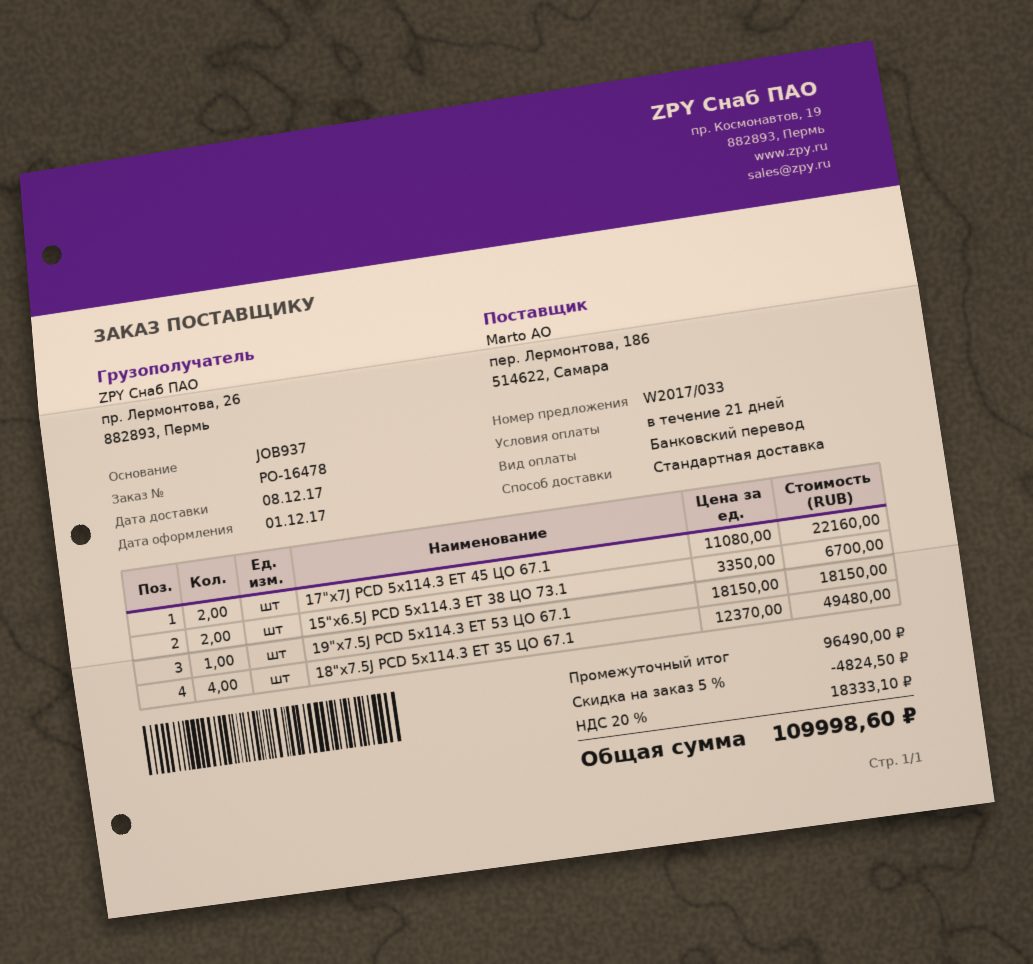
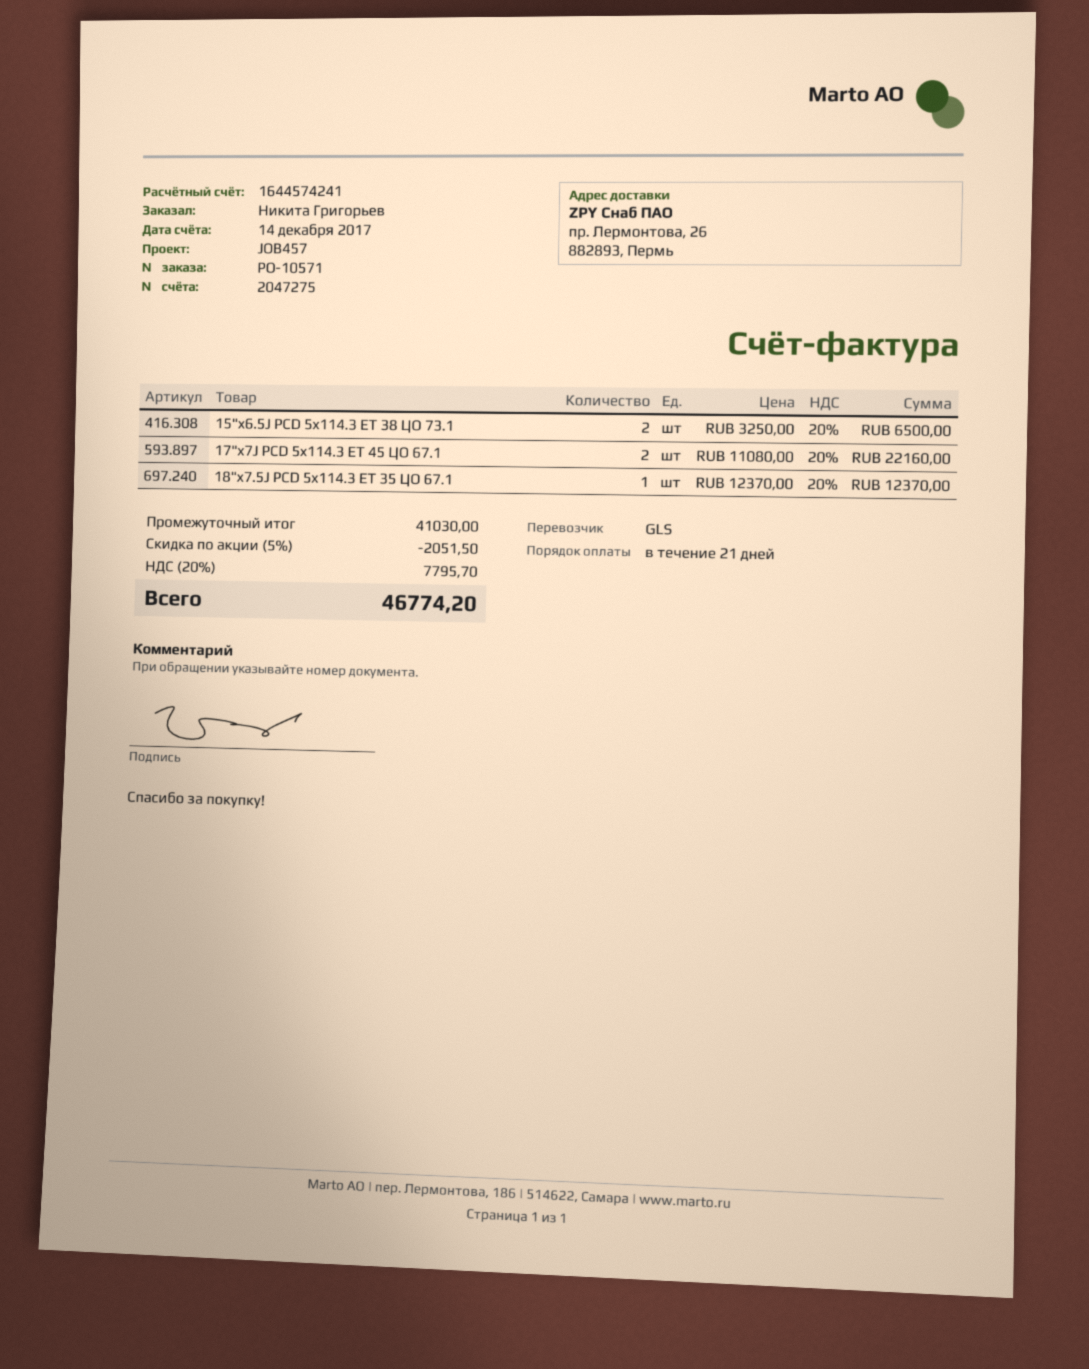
order number: PO-16478 -> PO-10571
reference: JOB937 -> JOB457
shipping method: standard -> GLS
15"x6.5J PCD 5x114.3 ЕТ 38 ЦО 73.1: 2 x 3350.00 = 6700.00 -> 2 x 3250.00 = 6500.00
19"x7.5J PCD 5x114.3 ЕТ 53 ЦО 67.1: 1 x 18150.00 = 18150.00 -> none
18"x7.5J PCD 5x114.3 ЕТ 35 ЦО 67.1: 4 x 12370.00 = 49480.00 -> 1 x 12370.00 = 12370.00
subtotal: 96490.00 -> 41030.00
discount: 5% = 4824.50 -> 5% = 2051.50
tax: 20% = 18333.10 -> 20% = 7795.70
total: 109998.60 -> 46774.20

